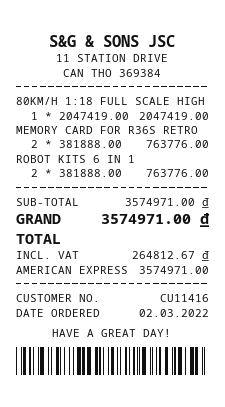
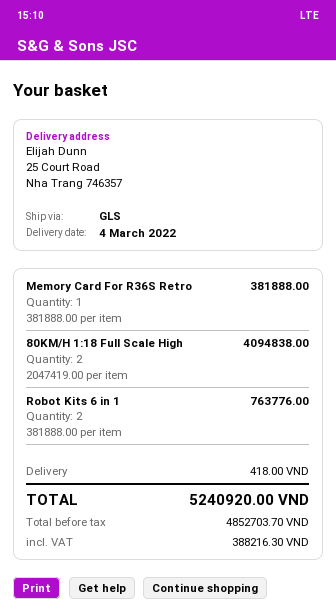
80KM/H 1:18 FULL SCALE HIGH: 1 x 2047419.00 = 2047419.00 -> 2 x 2047419.00 = 4094838.00
MEMORY CARD FOR R36S RETRO: 2 x 381888.00 = 763776.00 -> 1 x 381888.00 = 381888.00
shipping: none -> 418.00
tax: 264812.67 -> 388216.30
total: 3574971.00 -> 5240920.00

